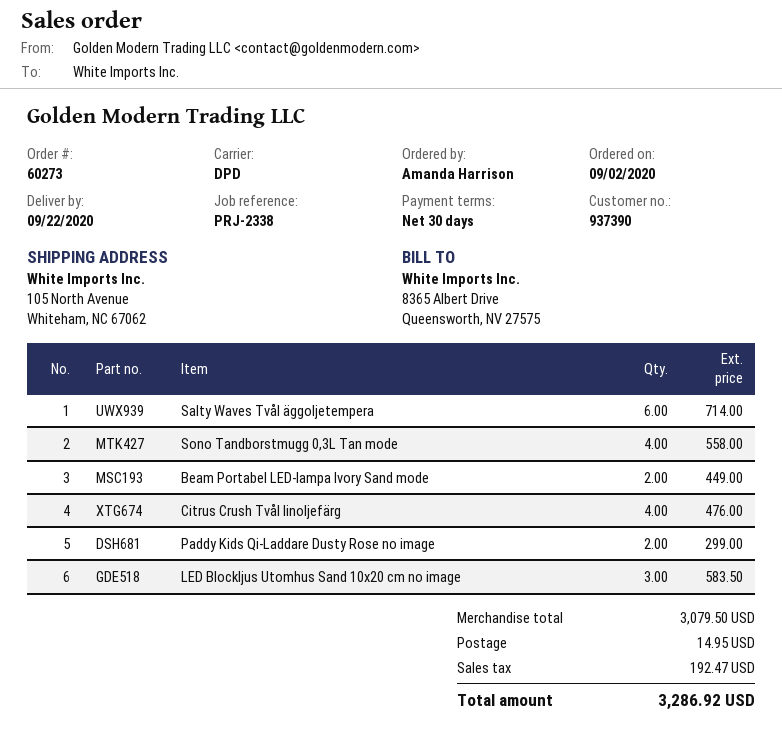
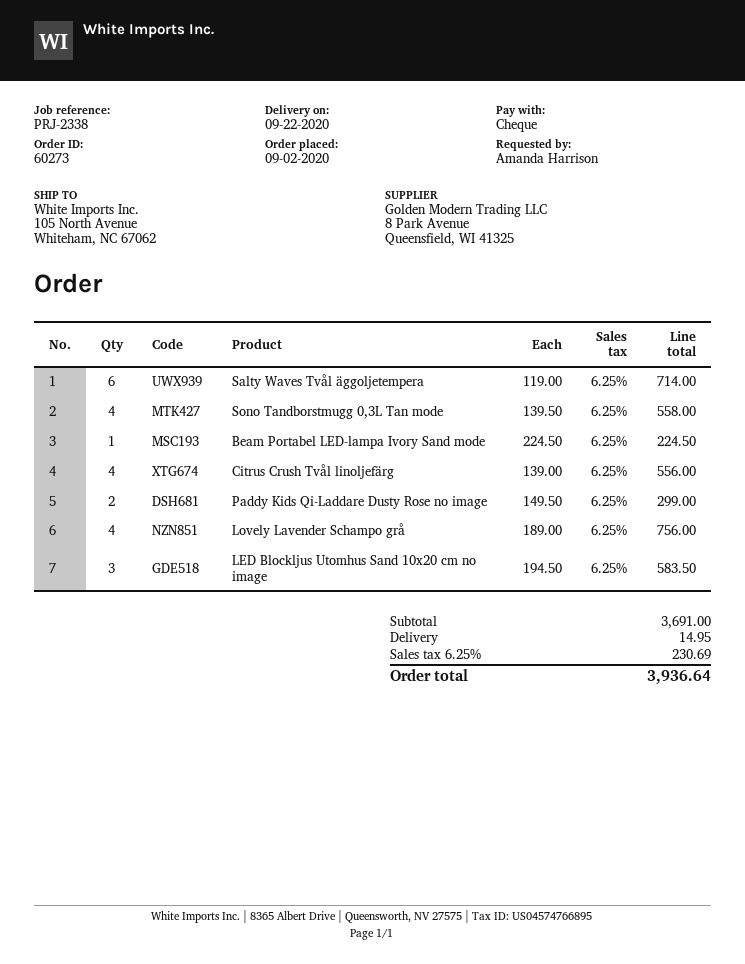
Beam Portabel LED-lampa Ivory Sand mode: 2 for 449.00 -> 1 for 224.50
Citrus Crush Tvål linoljefärg: 4 for 476.00 -> 4 for 556.00
Lovely Lavender Schampo grå: none -> 4 for 756.00
subtotal: 3079.50 -> 3691.00
tax: 192.47 -> 230.69
total: 3286.92 -> 3936.64

